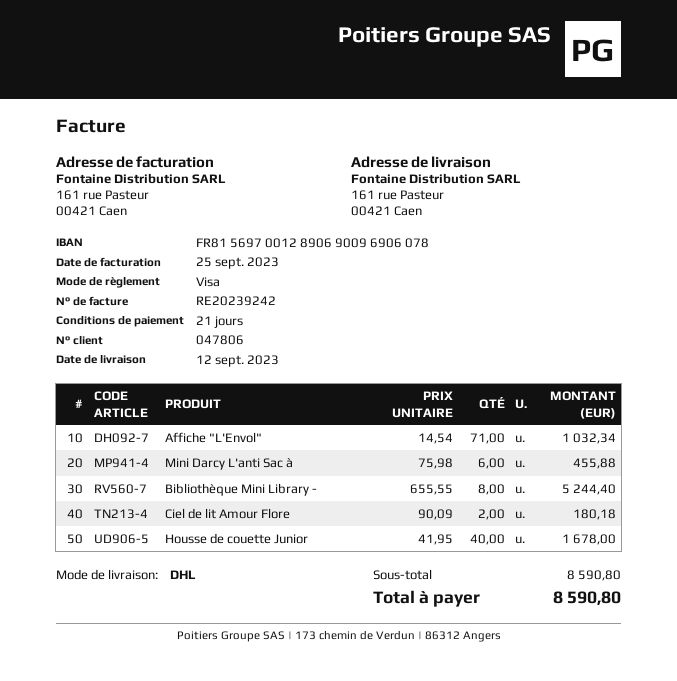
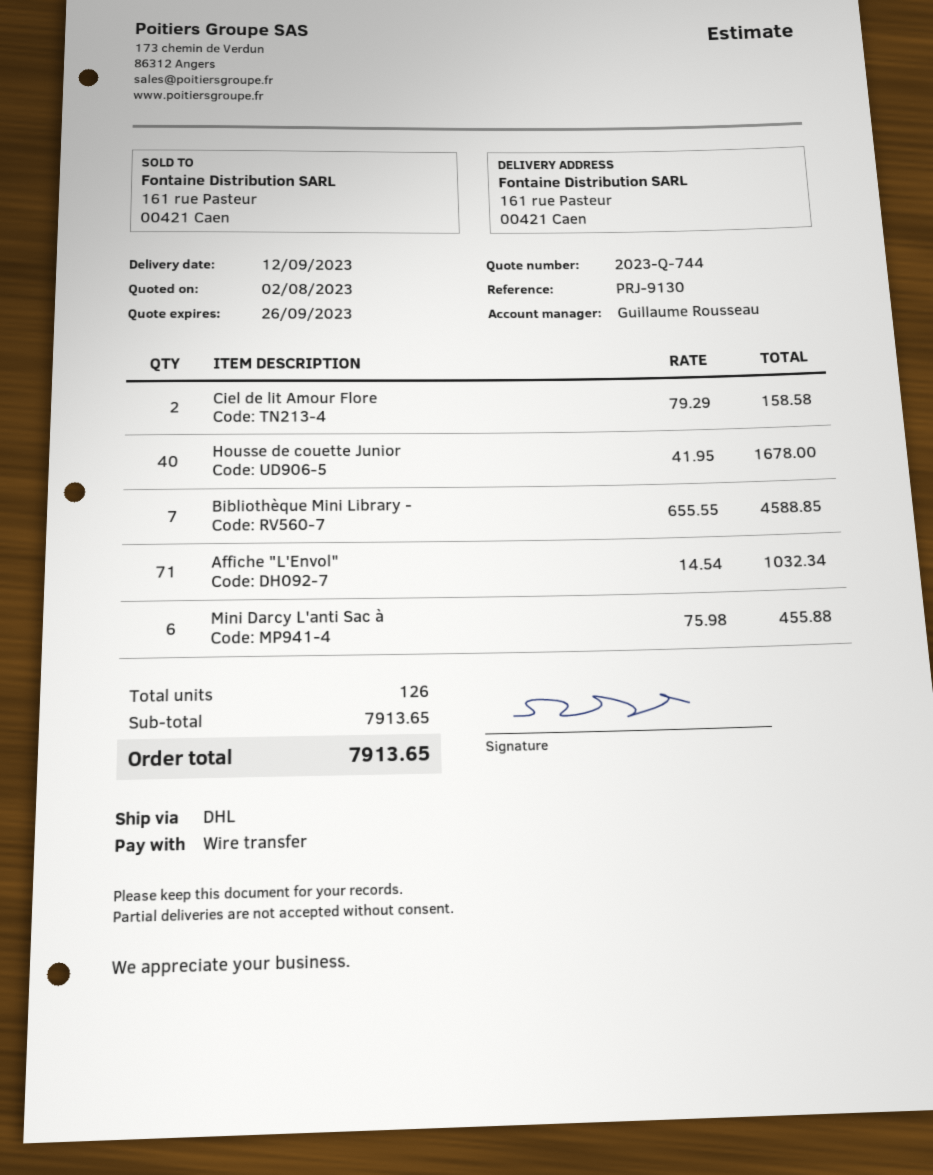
payment method: Visa -> bank transfer
Bibliothèque Mini Library -: 8 x 655.55 = 5244.40 -> 7 x 655.55 = 4588.85
Ciel de lit Amour Flore: 2 x 90.09 = 180.18 -> 2 x 79.29 = 158.58
subtotal: 8590.80 -> 7913.65
total: 8590.80 -> 7913.65

